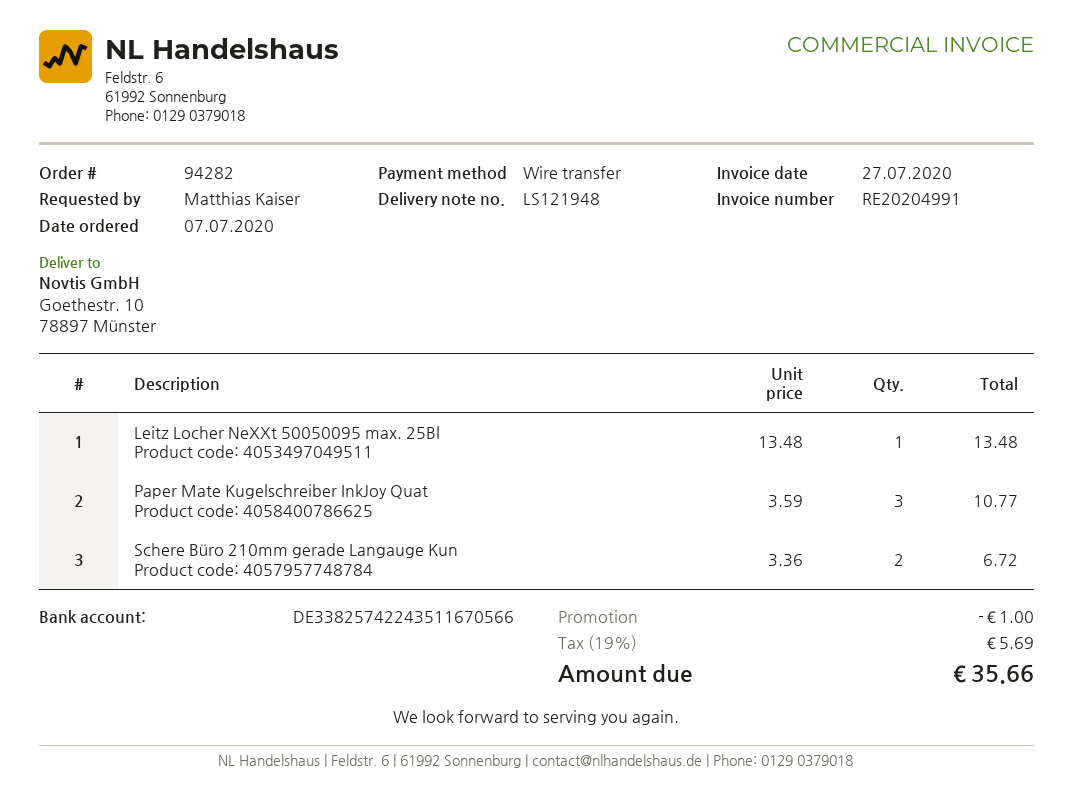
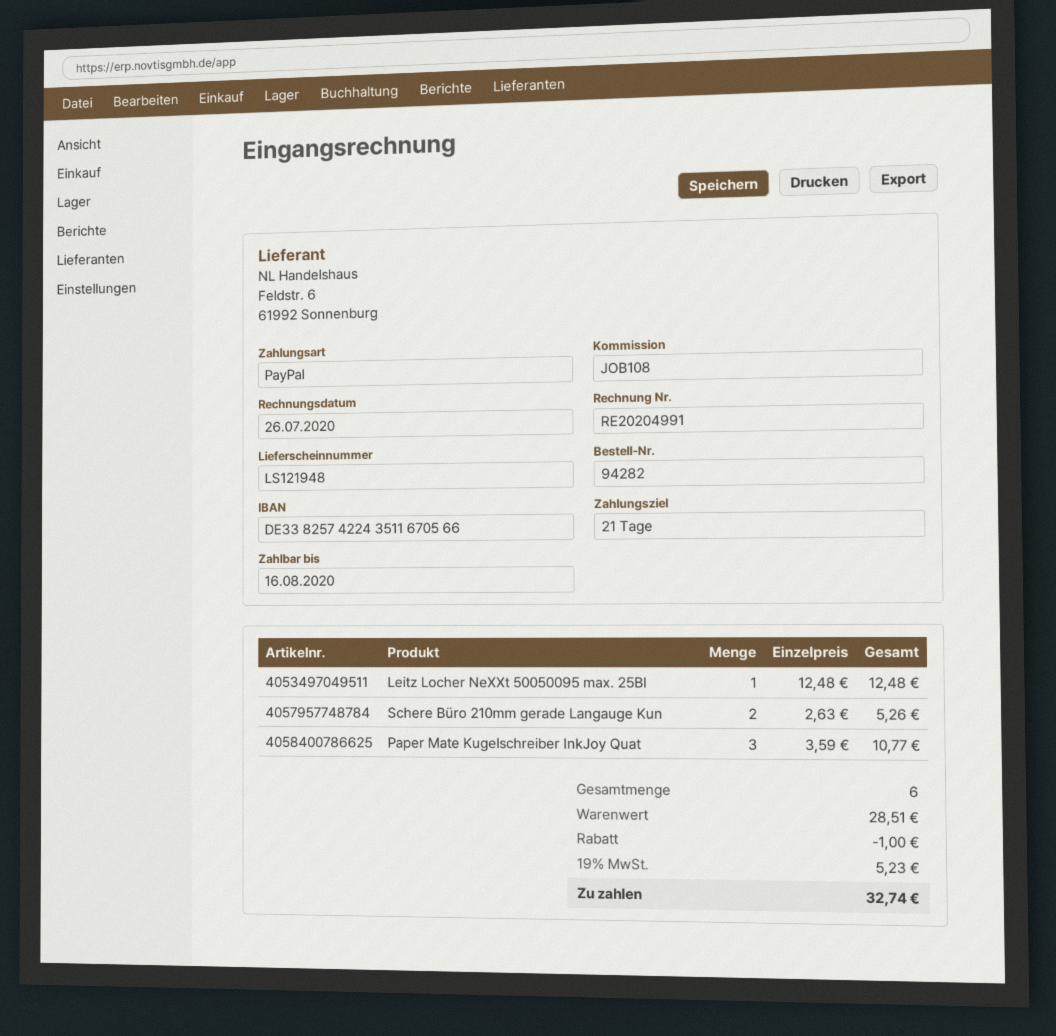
invoice date: 2020-07-27 -> 2020-07-26
payment method: bank transfer -> PayPal
Leitz Locher NeXXt 50050095 max. 25Bl: 1 x 13.48 = 13.48 -> 1 x 12.48 = 12.48
Schere Büro 210mm gerade Langauge Kun: 2 x 3.36 = 6.72 -> 2 x 2.63 = 5.26
tax: 19% = 5.69 -> 19% = 5.23
total: 35.66 -> 32.74

